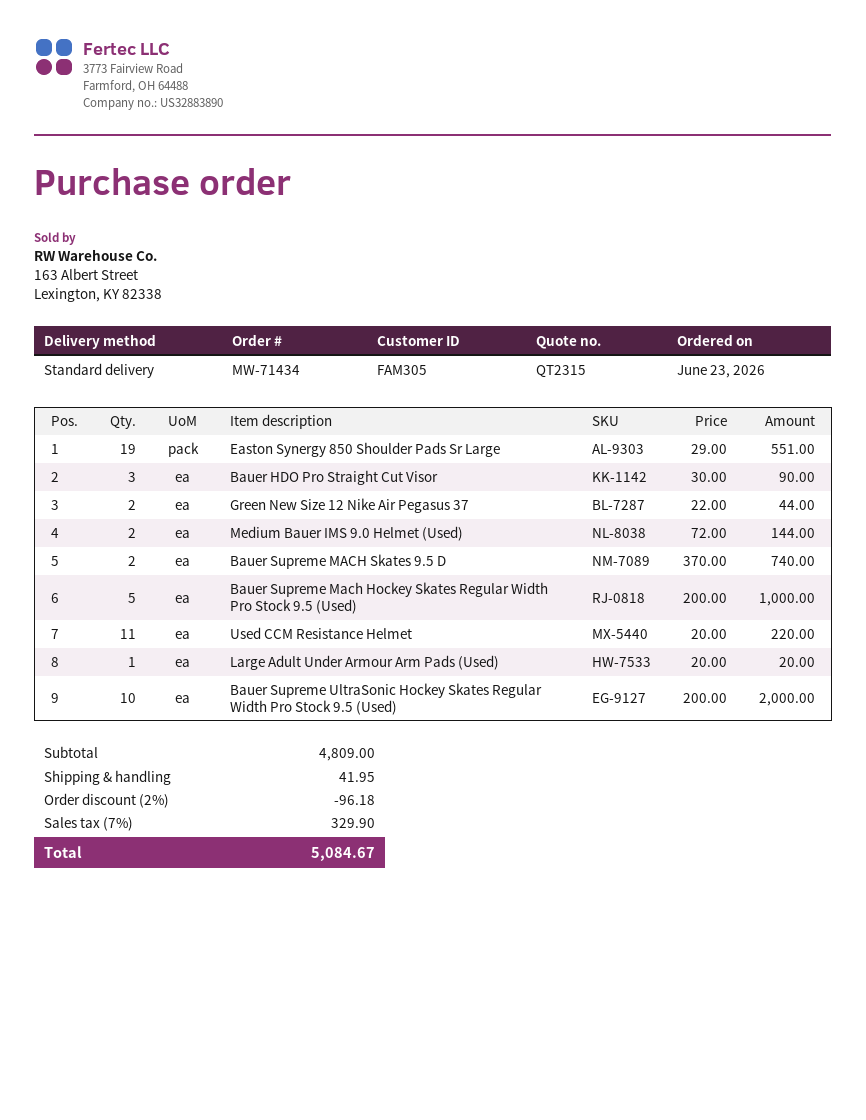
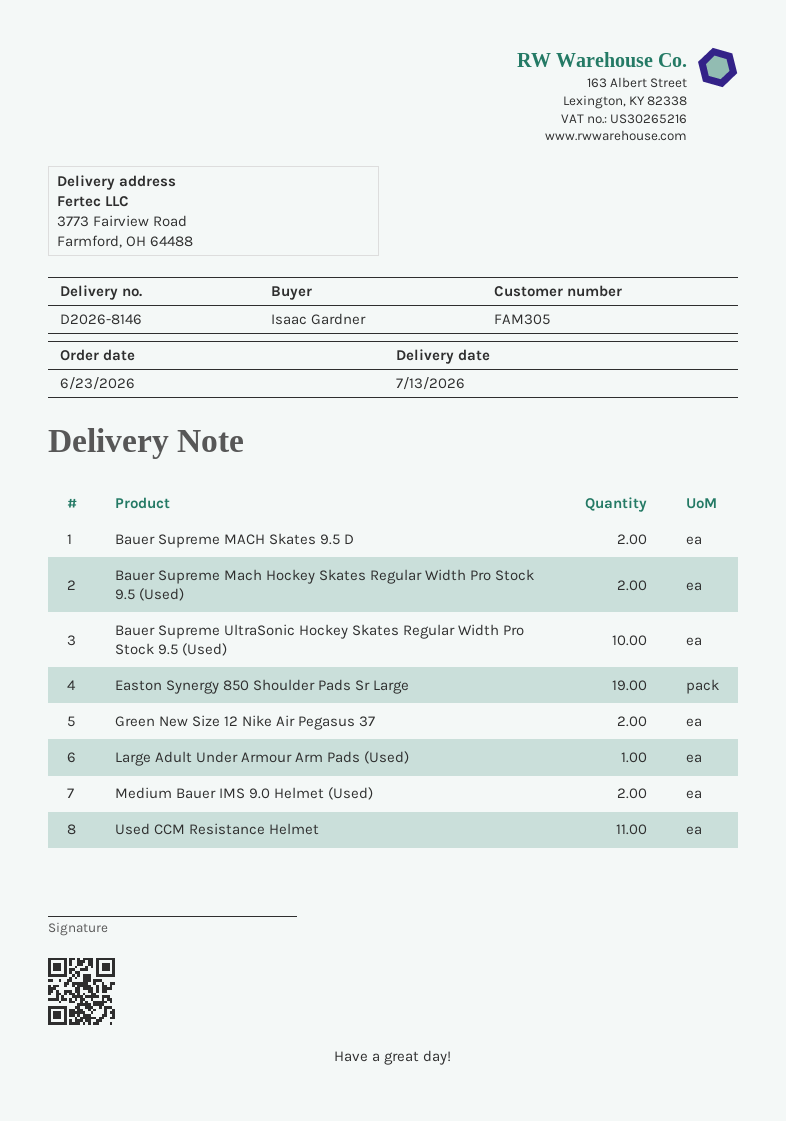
Bauer HDO Pro Straight Cut Visor: 3 -> none
Bauer Supreme Mach Hockey Skates Regular Width Pro Stock 9.5 (Used): 5 -> 2

